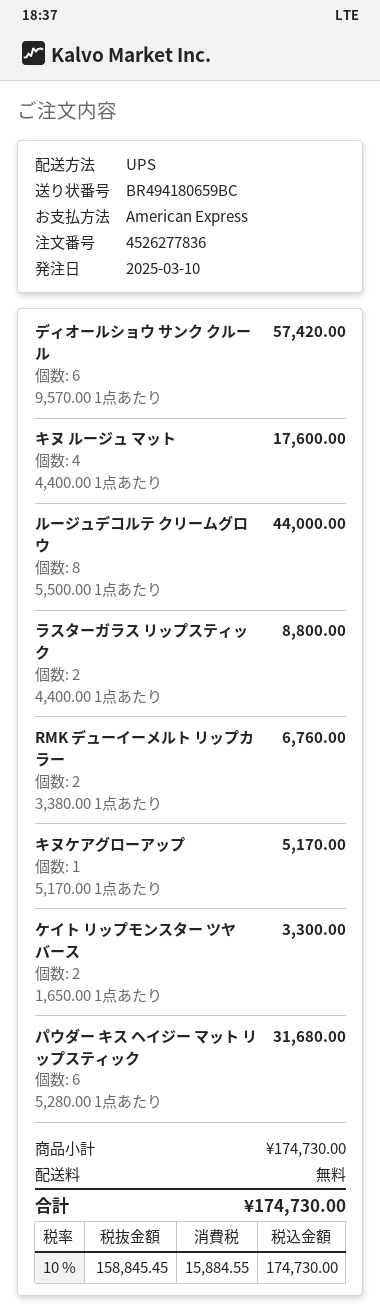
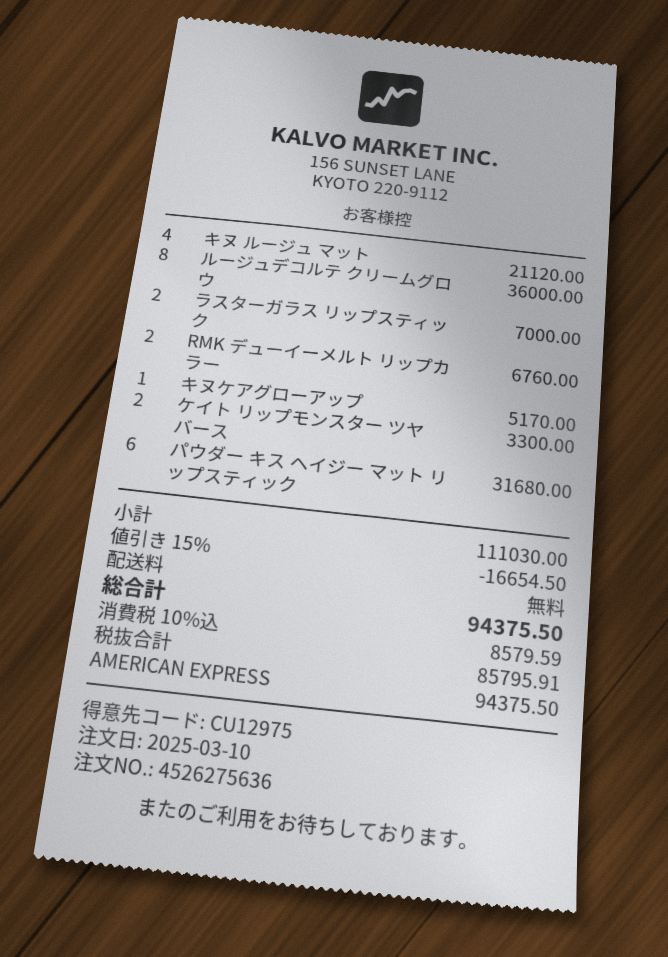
order number: 4526277836 -> 4526275636
ディオールショウ サンク クルール: 6 for 57420.00 -> none
キヌ ルージュ マット: 4 for 17600.00 -> 4 for 21120.00
ルージュデコルテ クリームグロウ: 8 for 44000.00 -> 8 for 36000.00
ラスターガラス リップスティック: 2 for 8800.00 -> 2 for 7000.00
subtotal: 174730.00 -> 111030.00
discount: none -> 15% = 16654.50
net: 158845.45 -> 85795.91
tax: 10% = 15884.55 -> 10% = 8579.59
total: 174730.00 -> 94375.50

